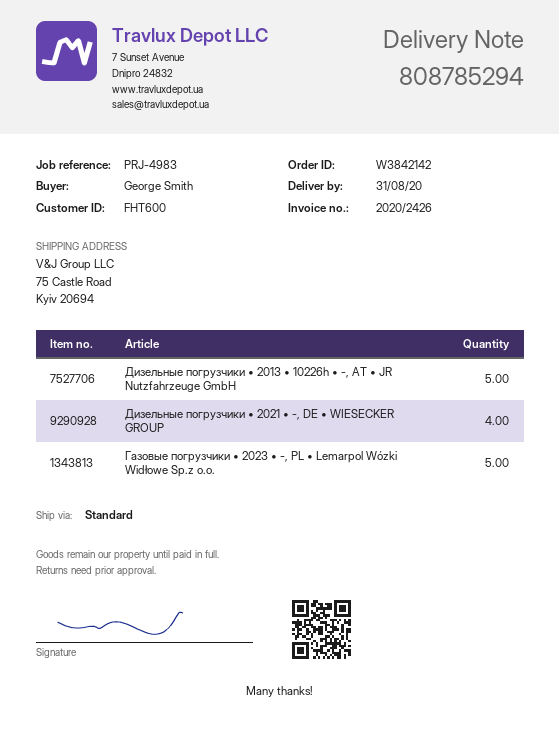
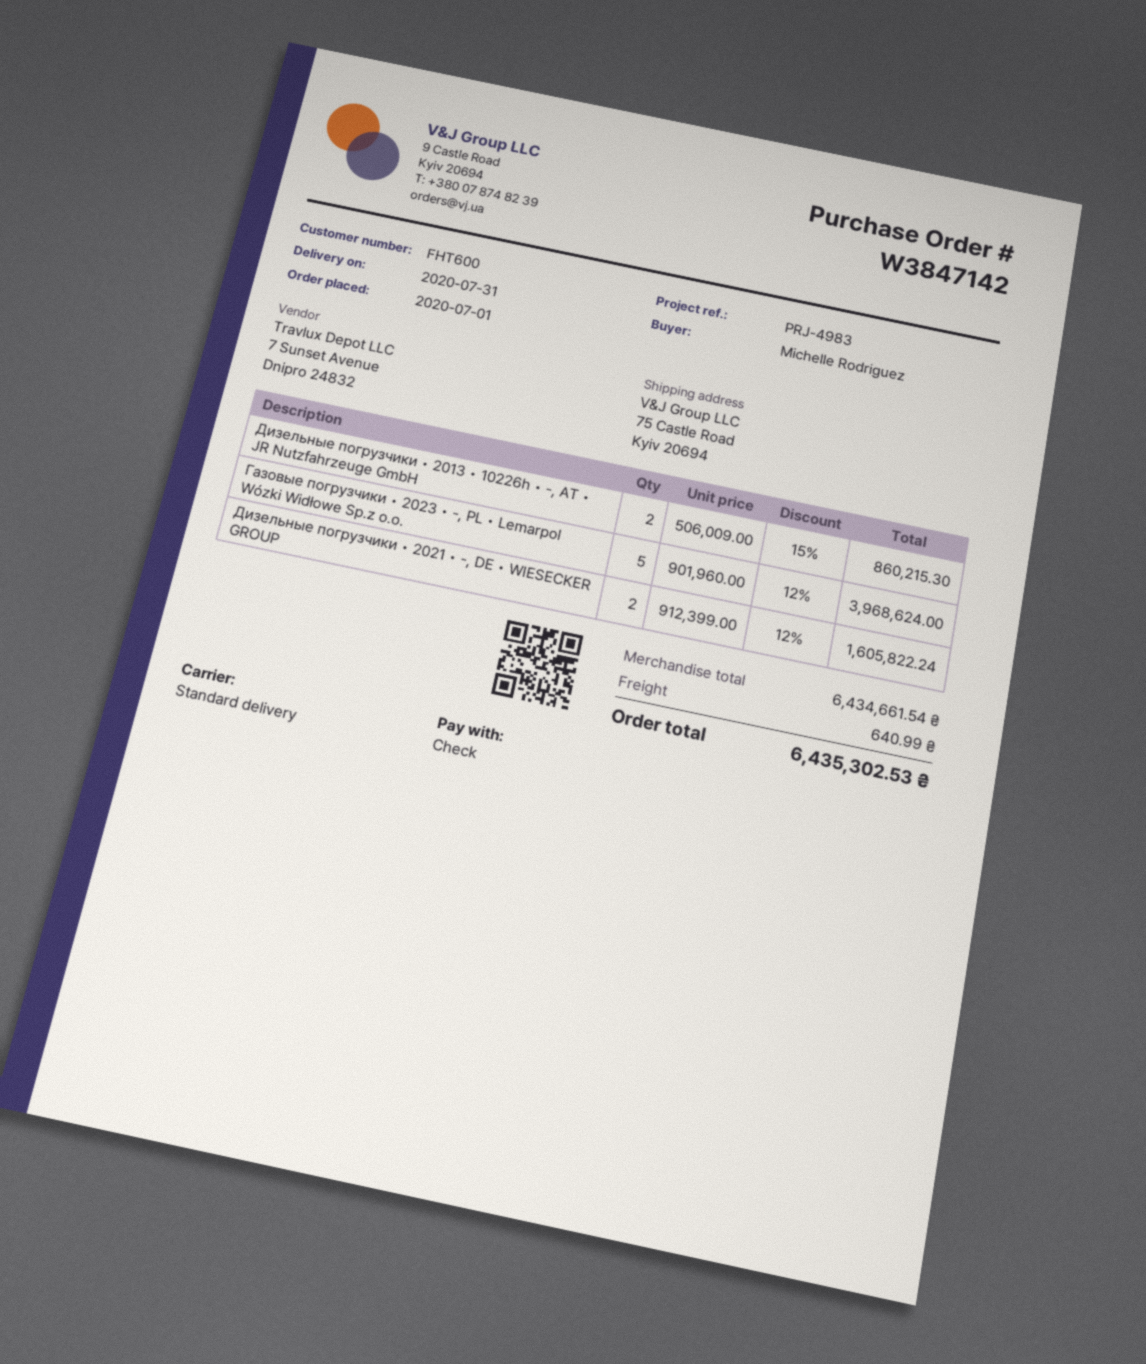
order number: W3842142 -> W3847142
delivery date: 2020-08-31 -> 2020-07-31
ordered by: George Smith -> Michelle Rodriguez
Дизельные погрузчики • 2013 • 10226h • -, AT • JR Nutzfahrzeuge GmbH: 5 -> 2
Дизельные погрузчики • 2021 • -, DE • WIESECKER GROUP: 4 -> 2

